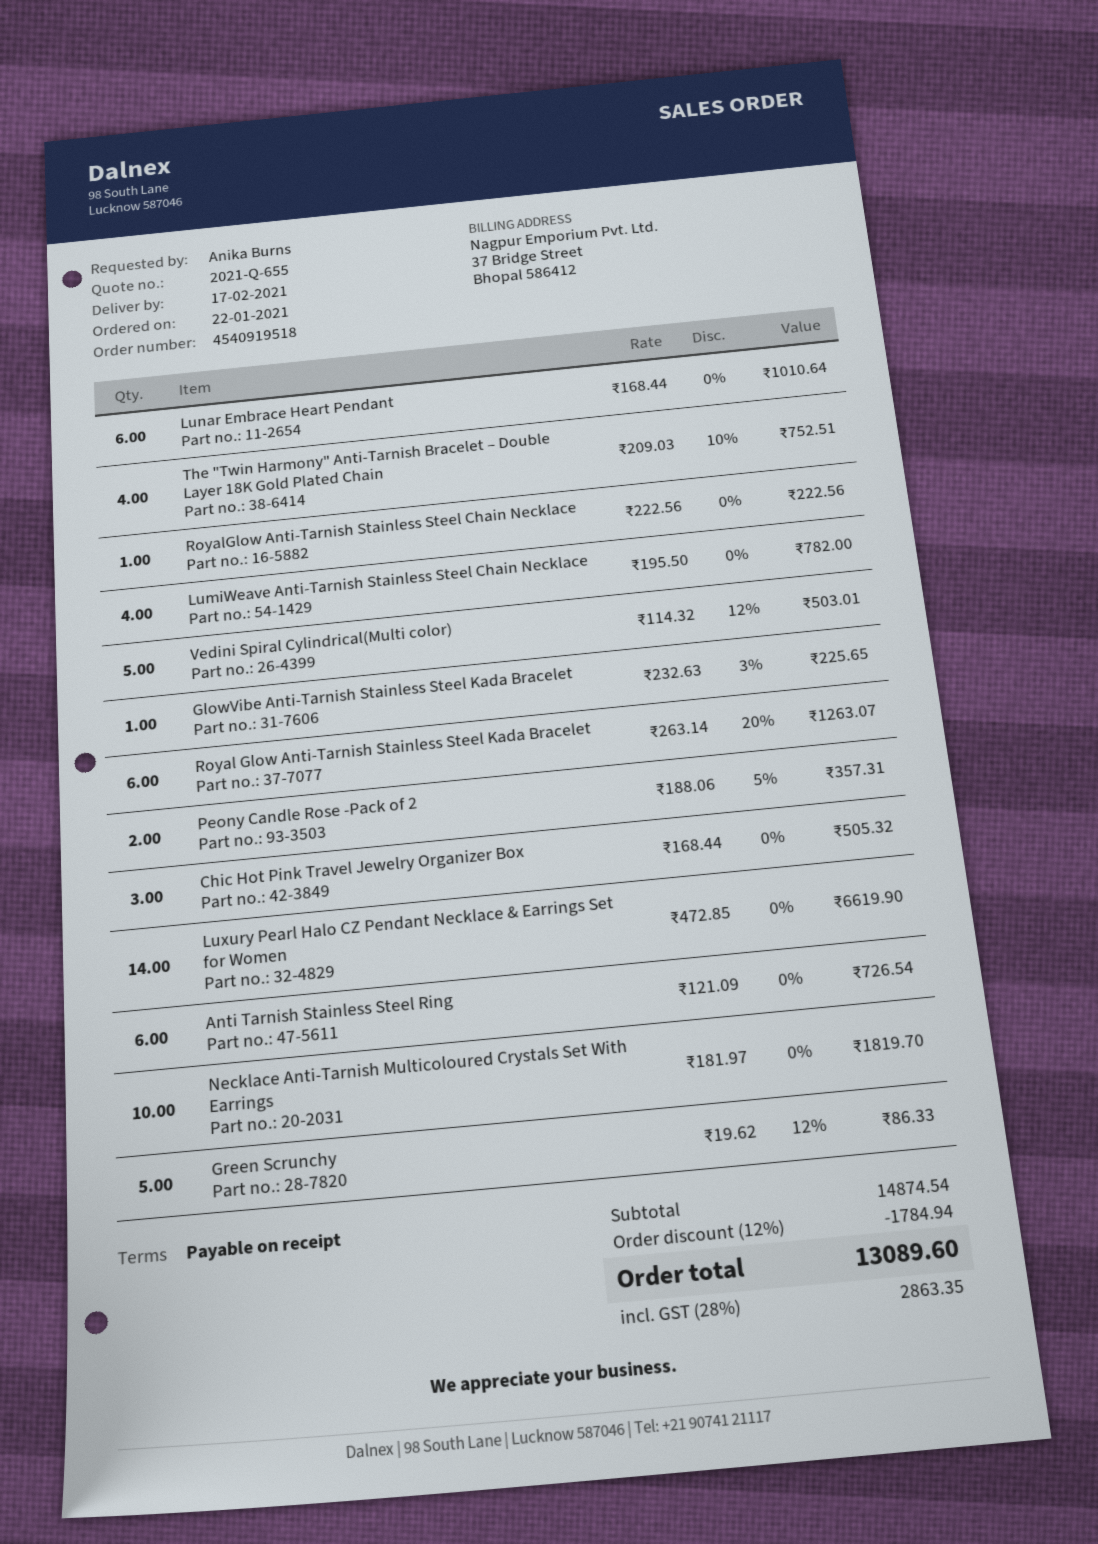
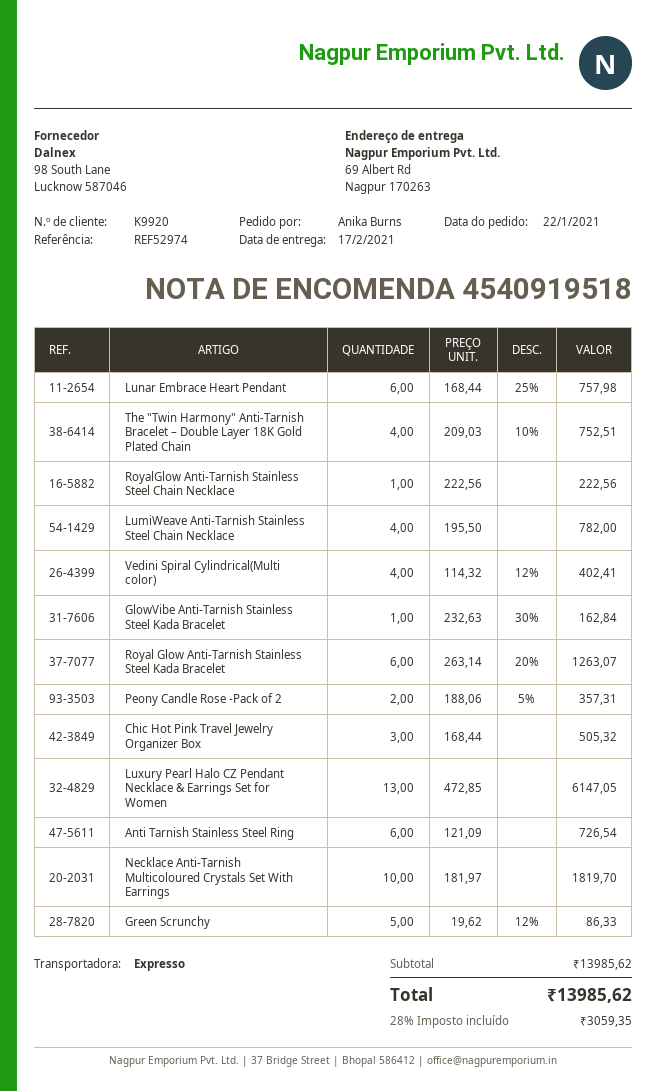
Lunar Embrace Heart Pendant: 6 x 168.44 = 1010.64 -> 6 x 168.44 - 25% = 757.98
Vedini Spiral Cylindrical(Multi color): 5 x 114.32 - 12% = 503.01 -> 4 x 114.32 - 12% = 402.41
GlowVibe Anti-Tarnish Stainless Steel Kada Bracelet: 1 x 232.63 - 3% = 225.65 -> 1 x 232.63 - 30% = 162.84
Luxury Pearl Halo CZ Pendant Necklace & Earrings Set for Women: 14 x 472.85 = 6619.90 -> 13 x 472.85 = 6147.05
subtotal: 14874.54 -> 13985.62
discount: 12% = 1784.94 -> none
tax: 28% = 2863.35 -> 28% = 3059.35
total: 13089.60 -> 13985.62

